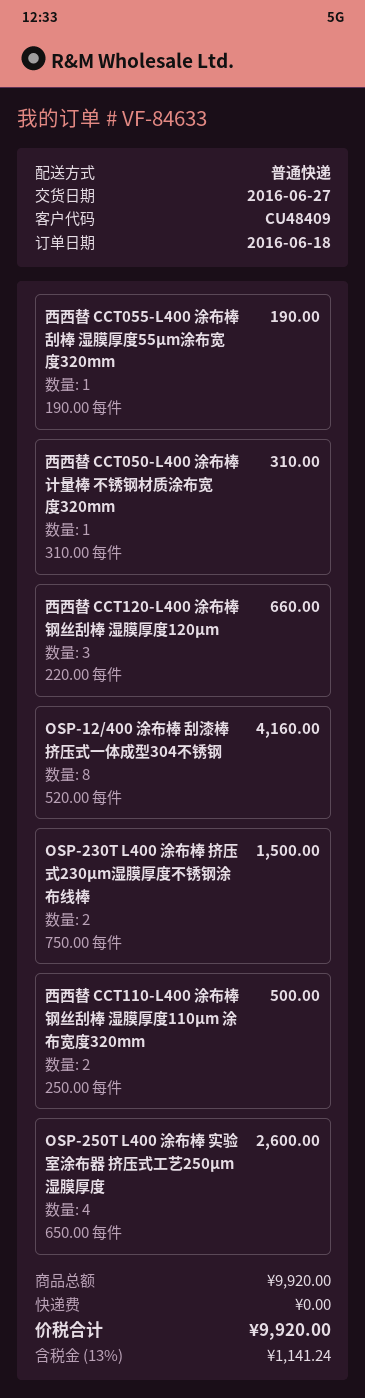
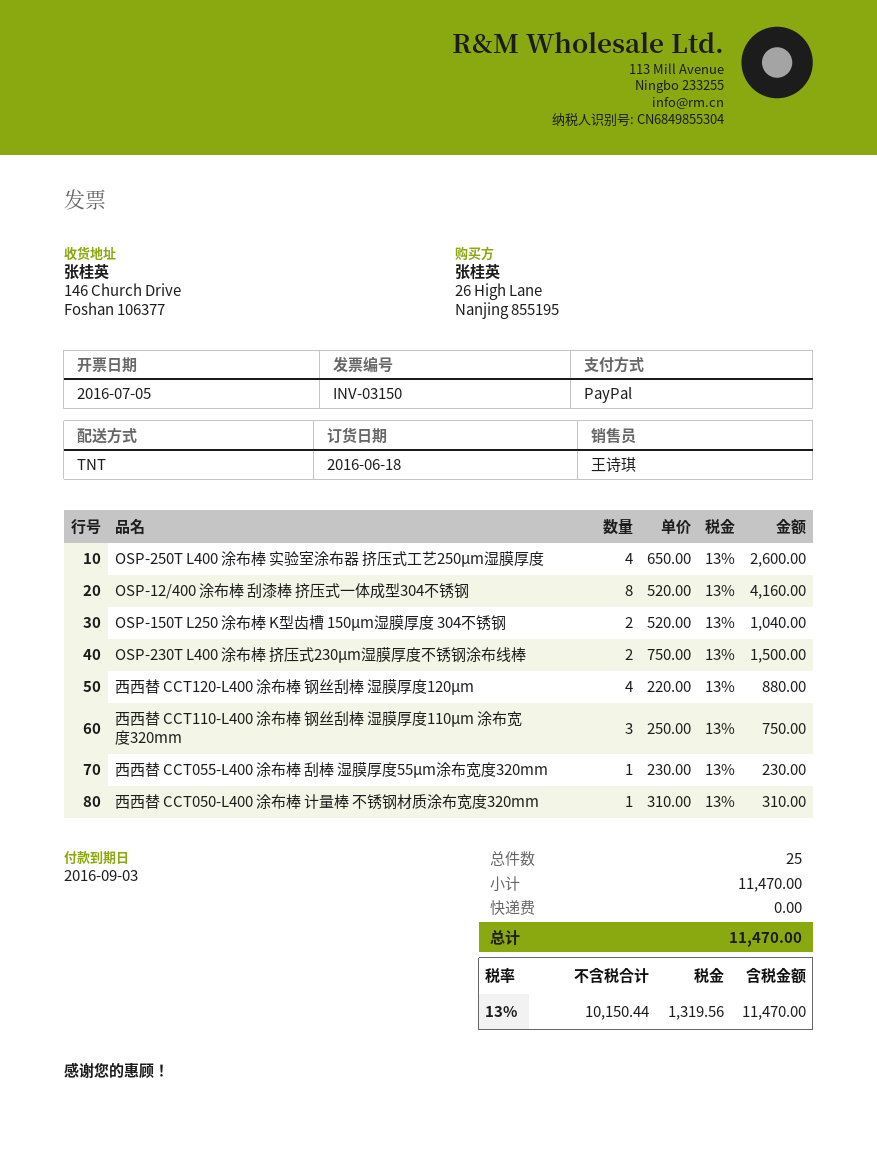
shipping method: standard -> TNT
西西替 CCT055-L400 涂布棒 刮棒 湿膜厚度55μm涂布宽度320mm: 1 x 190.00 = 190.00 -> 1 x 230.00 = 230.00
西西替 CCT120-L400 涂布棒 钢丝刮棒 湿膜厚度120μm: 3 x 220.00 = 660.00 -> 4 x 220.00 = 880.00
西西替 CCT110-L400 涂布棒 钢丝刮棒 湿膜厚度110μm 涂布宽度320mm: 2 x 250.00 = 500.00 -> 3 x 250.00 = 750.00
OSP-150T L250 涂布棒 K型齿槽 150μm湿膜厚度 304不锈钢: none -> 2 x 520.00 = 1040.00
subtotal: 9920.00 -> 11470.00
tax: 13% = 1141.24 -> 13% = 1319.56
total: 9920.00 -> 11470.00

